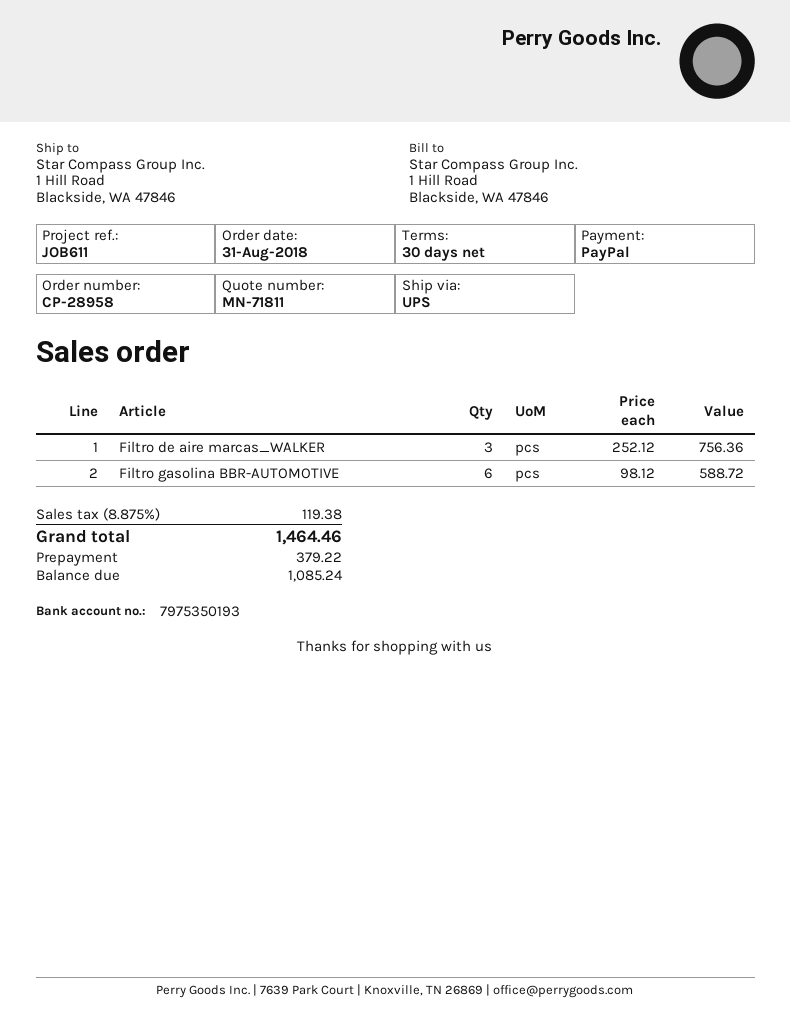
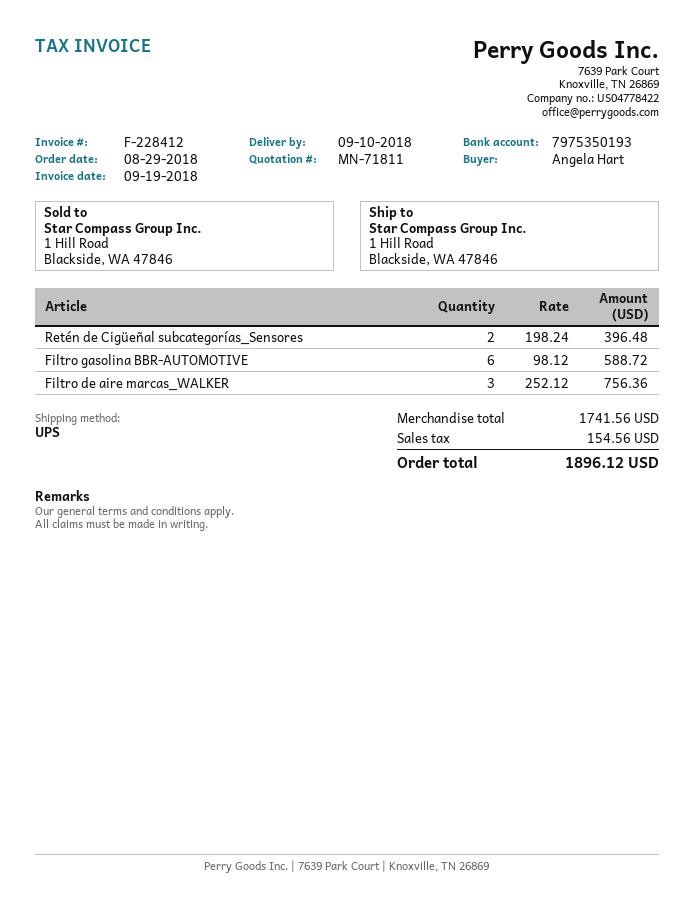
order date: 2018-08-31 -> 2018-08-29
Retén de Cigüeñal subcategorías_Sensores: none -> 2 x 198.24 = 396.48
tax: 119.38 -> 154.56
total: 1464.46 -> 1896.12

